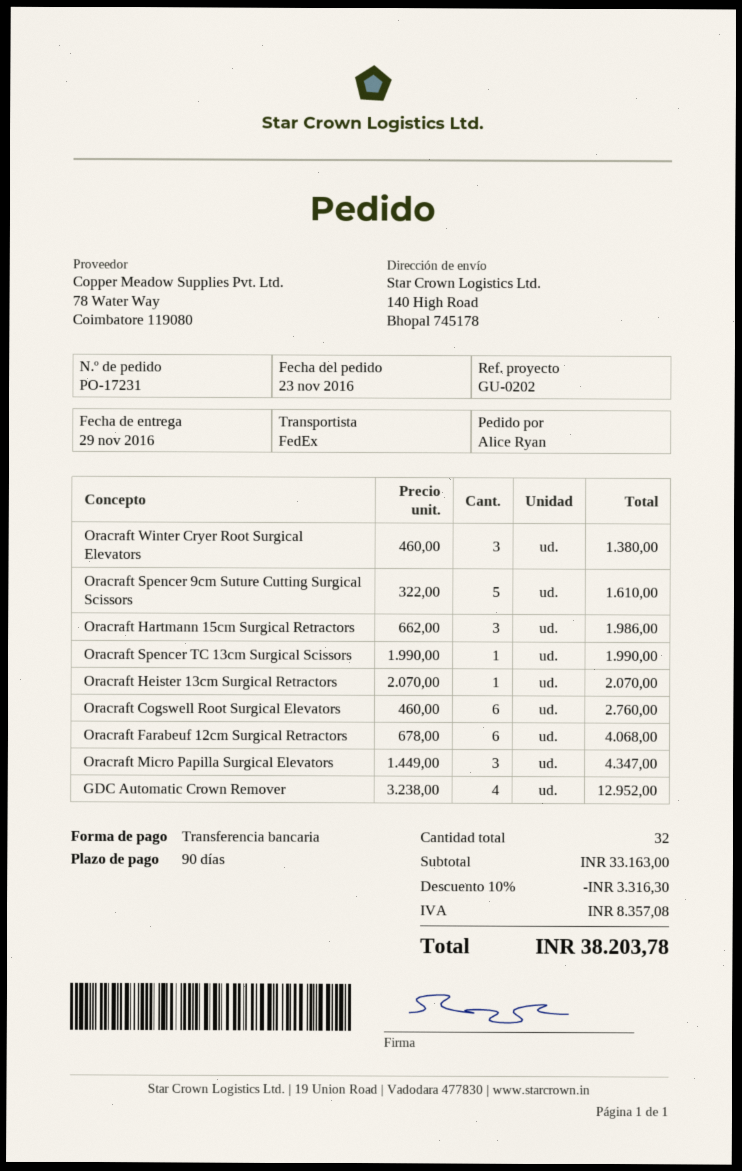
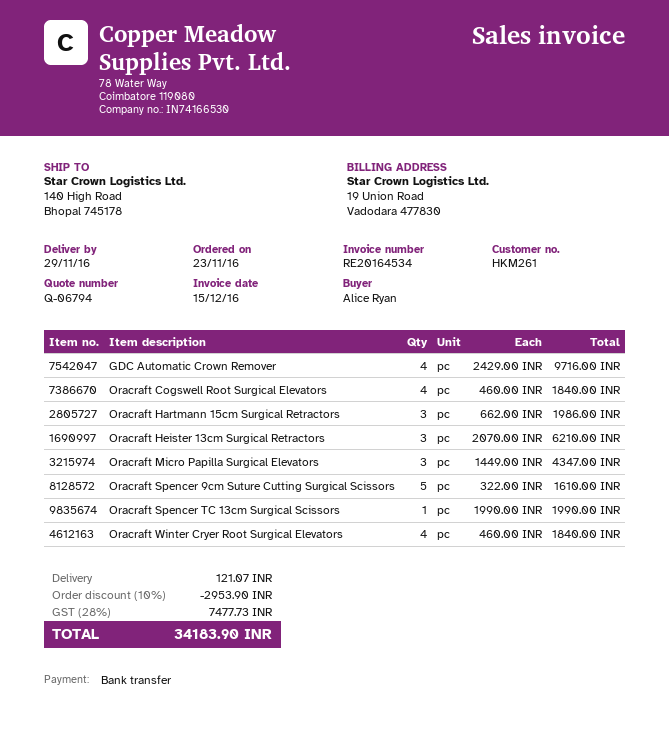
Oracraft Winter Cryer Root Surgical Elevators: 3 x 460.00 = 1380.00 -> 4 x 460.00 = 1840.00
Oracraft Heister 13cm Surgical Retractors: 1 x 2070.00 = 2070.00 -> 3 x 2070.00 = 6210.00
Oracraft Cogswell Root Surgical Elevators: 6 x 460.00 = 2760.00 -> 4 x 460.00 = 1840.00
Oracraft Farabeuf 12cm Surgical Retractors: 6 x 678.00 = 4068.00 -> none
GDC Automatic Crown Remover: 4 x 3238.00 = 12952.00 -> 4 x 2429.00 = 9716.00
discount: 10% = 3316.30 -> 10% = 2953.90
shipping: none -> 121.07
tax: 8357.08 -> 7477.73
total: 38203.78 -> 34183.90

